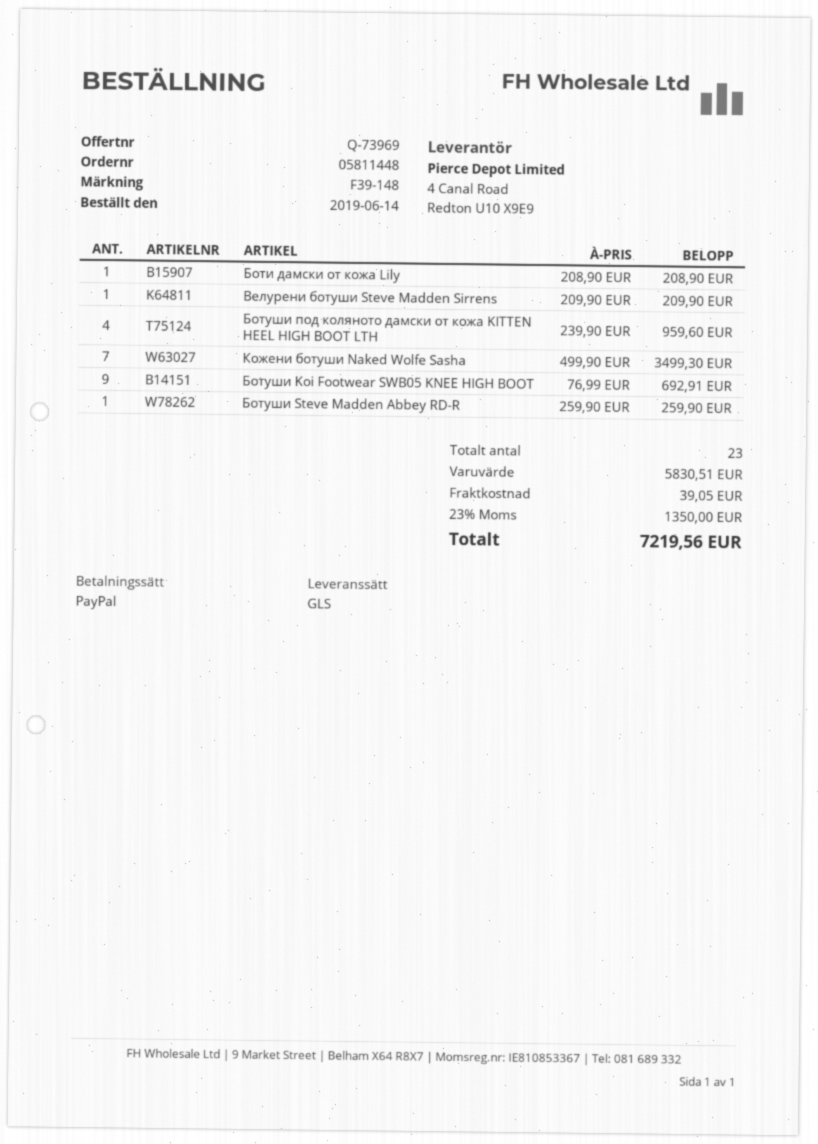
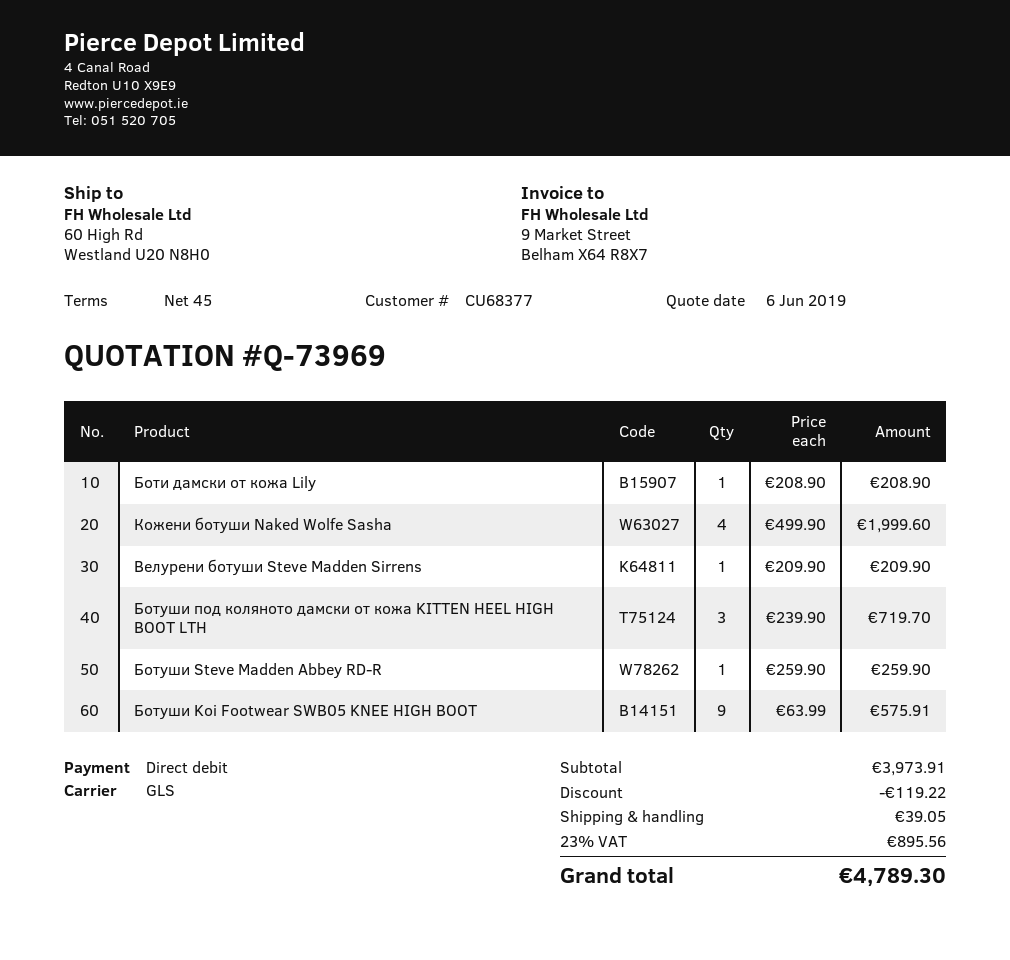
payment method: PayPal -> direct debit
Ботуши под коляното дамски от кожа KITTEN HEEL HIGH BOOT LTH: 4 x 239.90 = 959.60 -> 3 x 239.90 = 719.70
Кожени ботуши Naked Wolfe Sasha: 7 x 499.90 = 3499.30 -> 4 x 499.90 = 1999.60
Ботуши Koi Footwear SWB05 KNEE HIGH BOOT: 9 x 76.99 = 692.91 -> 9 x 63.99 = 575.91
subtotal: 5830.51 -> 3973.91
discount: none -> 119.22
tax: 23% = 1350.00 -> 23% = 895.56
total: 7219.56 -> 4789.30

